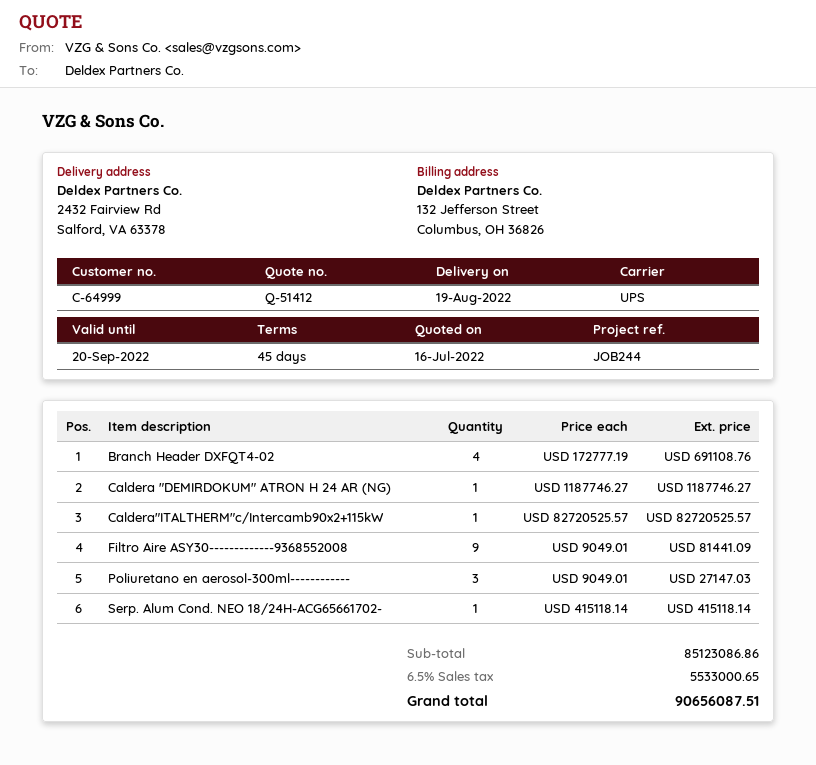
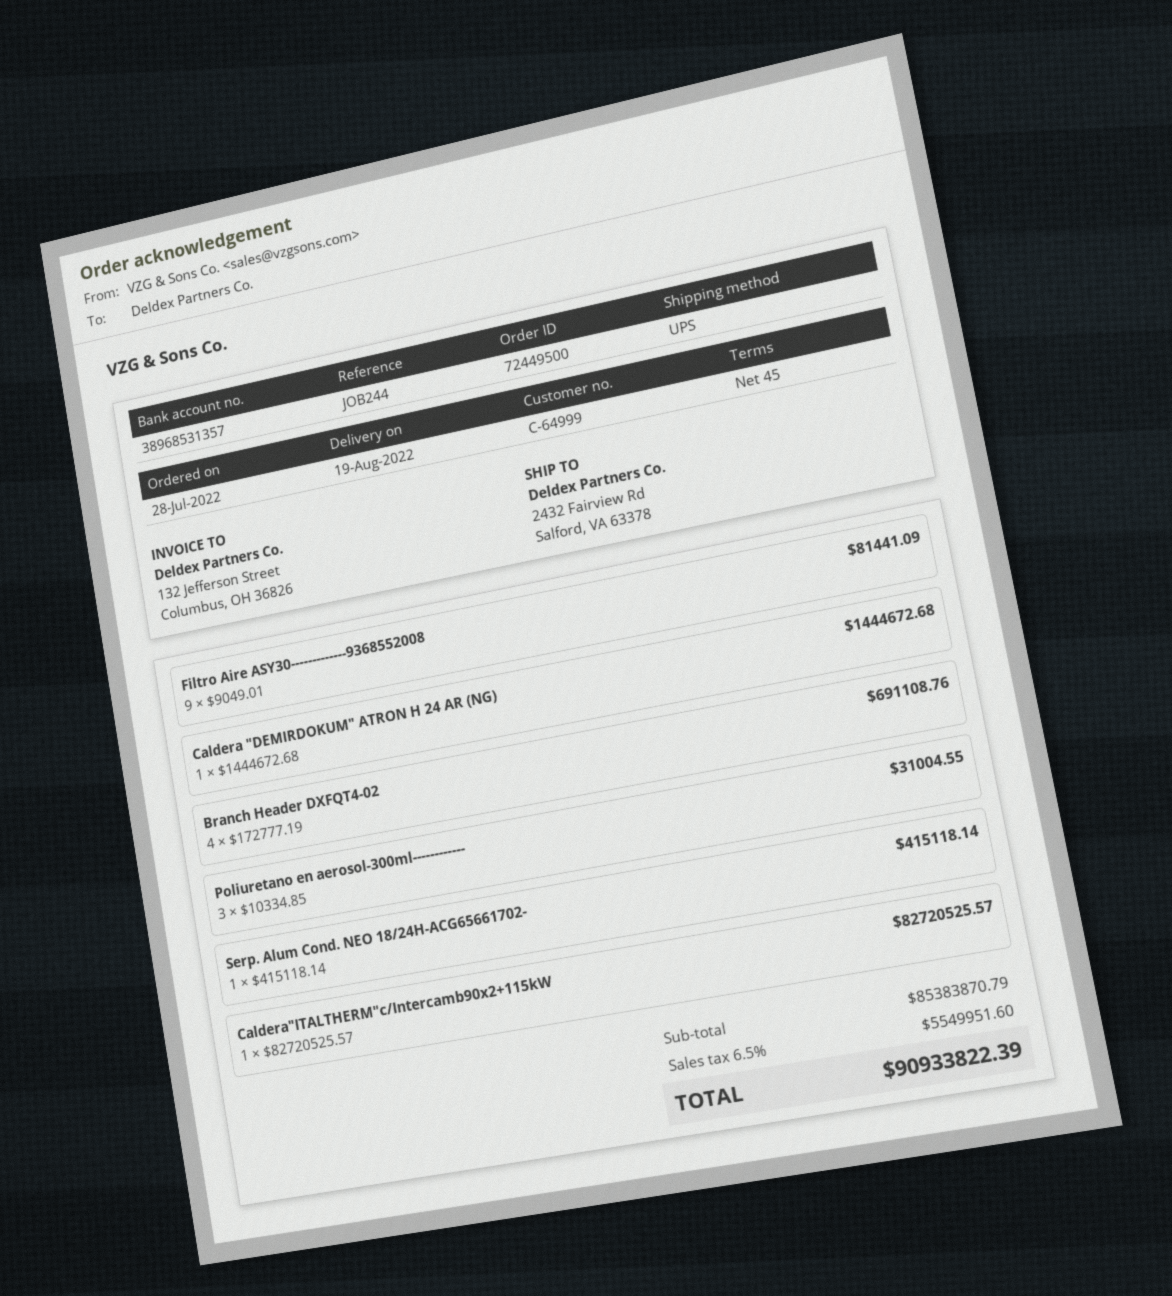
Caldera "DEMIRDOKUM" ATRON H 24 AR (NG): 1 x 1187746.27 = 1187746.27 -> 1 x 1444672.68 = 1444672.68
Poliuretano en aerosol-300ml------------: 3 x 9049.01 = 27147.03 -> 3 x 10334.85 = 31004.55
subtotal: 85123086.86 -> 85383870.79
tax: 6.5% = 5533000.65 -> 6.5% = 5549951.60
total: 90656087.51 -> 90933822.39

